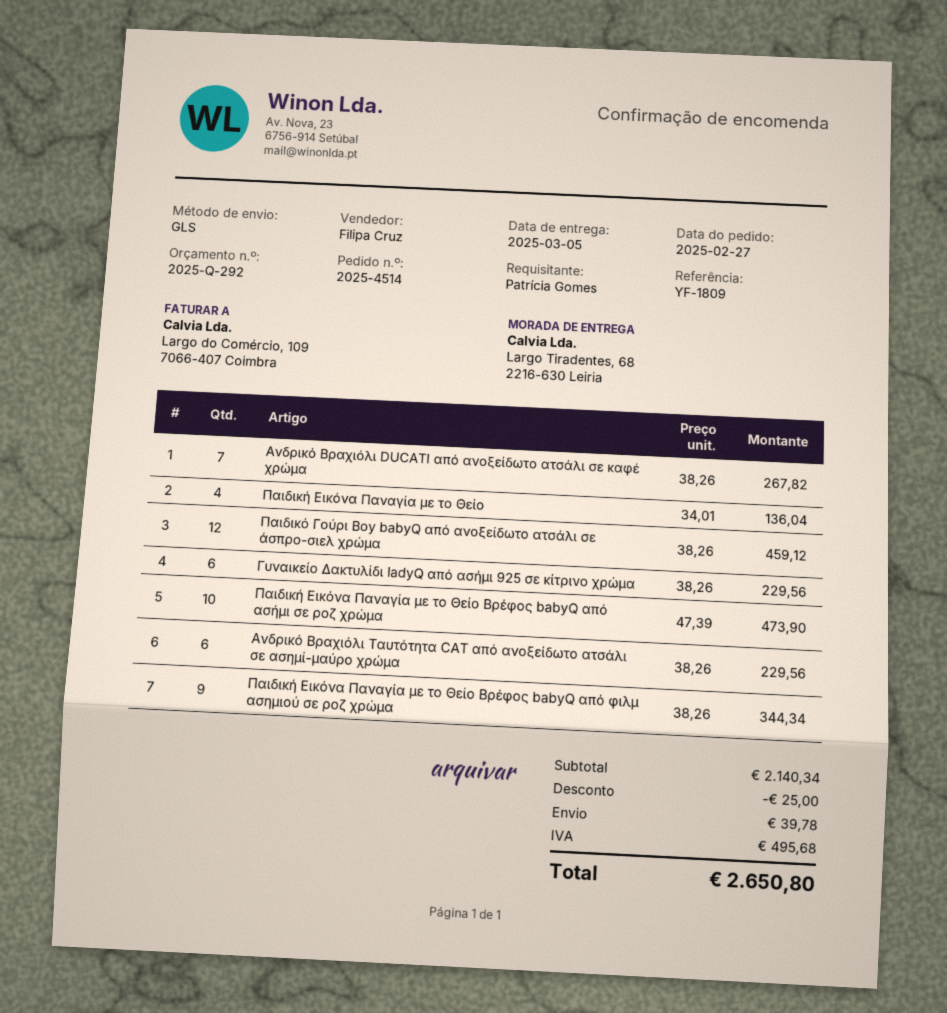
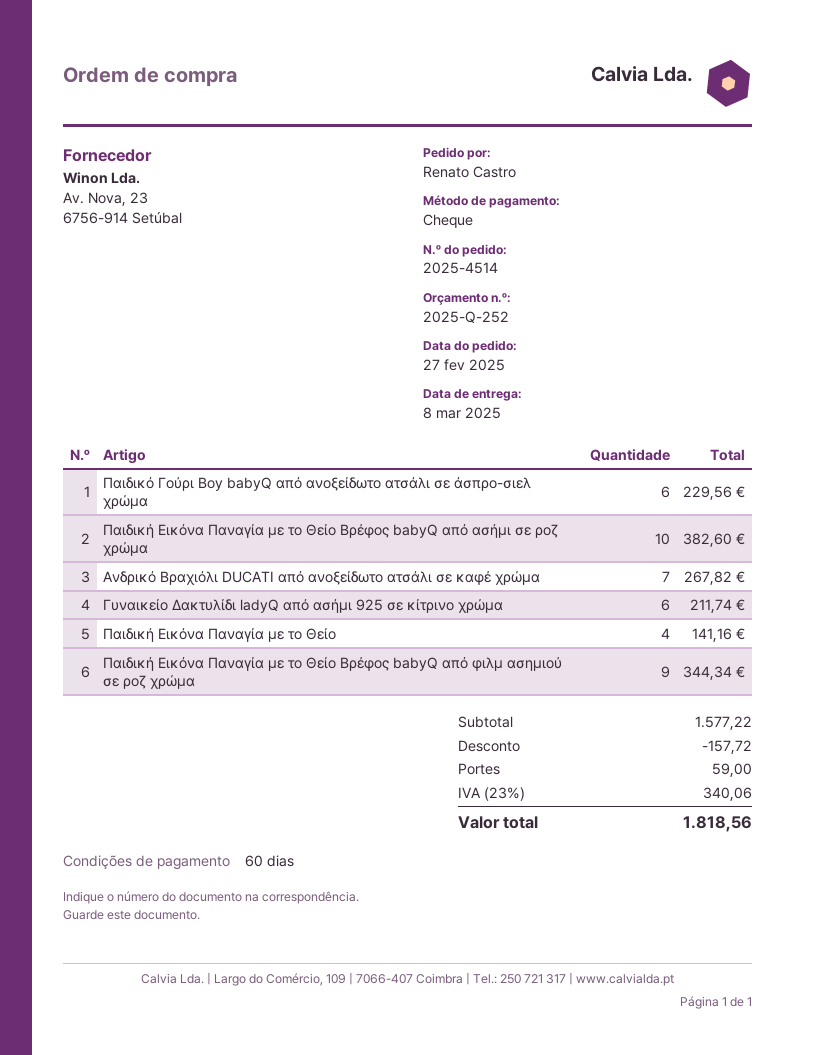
quote number: 2025-Q-292 -> 2025-Q-252
delivery date: 2025-03-05 -> 2025-03-08
ordered by: Patrícia Gomes -> Renato Castro
Παιδική Εικόνα Παναγία με το Θείο: 4 for 136.04 -> 4 for 141.16
Παιδικό Γούρι Boy babyQ από ανοξείδωτο ατσάλι σε άσπρο-σιελ χρώμα: 12 for 459.12 -> 6 for 229.56
Γυναικείο Δακτυλίδι ladyQ από ασήμι 925 σε κίτρινο χρώμα: 6 for 229.56 -> 6 for 211.74
Παιδική Εικόνα Παναγία με το Θείο Βρέφος babyQ από ασήμι σε ροζ χρώμα: 10 for 473.90 -> 10 for 382.60
Ανδρικό Βραχιόλι Ταυτότητα CAT από ανοξείδωτο ατσάλι σε ασημί-μαύρο χρώμα: 6 for 229.56 -> none
subtotal: 2140.34 -> 1577.22
discount: 25.00 -> 157.72
shipping: 39.78 -> 59.00
tax: 495.68 -> 340.06
total: 2650.80 -> 1818.56

